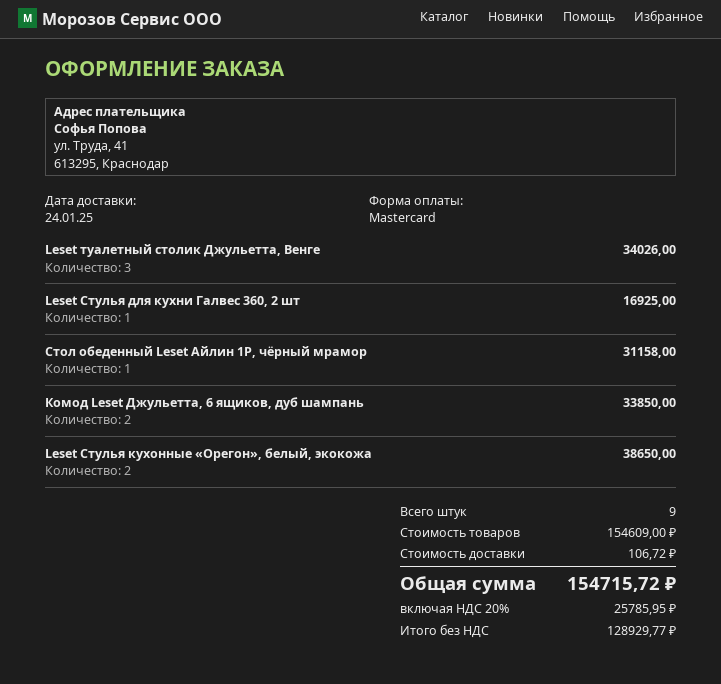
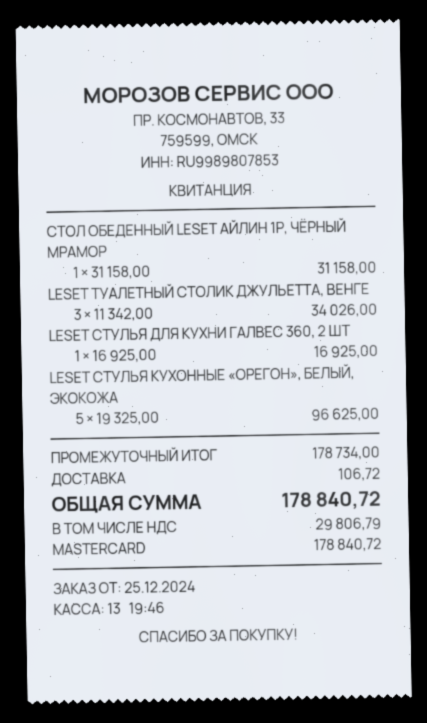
Комод Leset Джульетта, 6 ящиков, дуб шампань: 2 for 33850.00 -> none
Leset Стулья кухонные «Орегон», белый, экокожа: 2 for 38650.00 -> 5 for 96625.00
subtotal: 154609.00 -> 178734.00
tax: 25785.95 -> 29806.79
total: 154715.72 -> 178840.72

